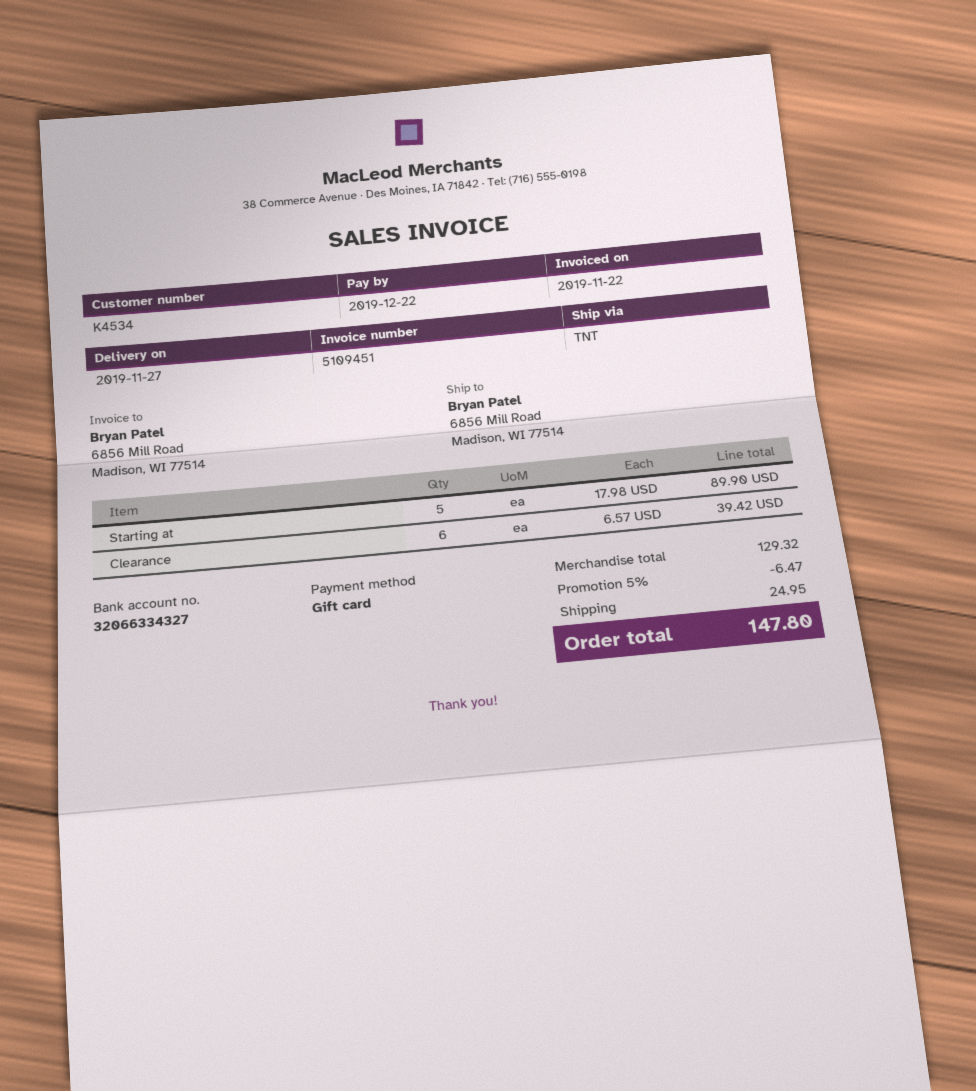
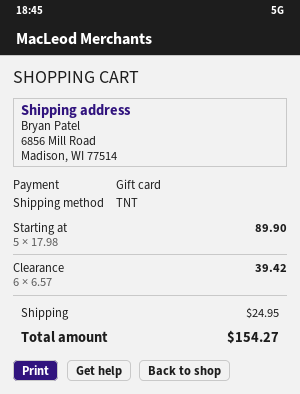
discount: 5% = 6.47 -> none
total: 147.80 -> 154.27

